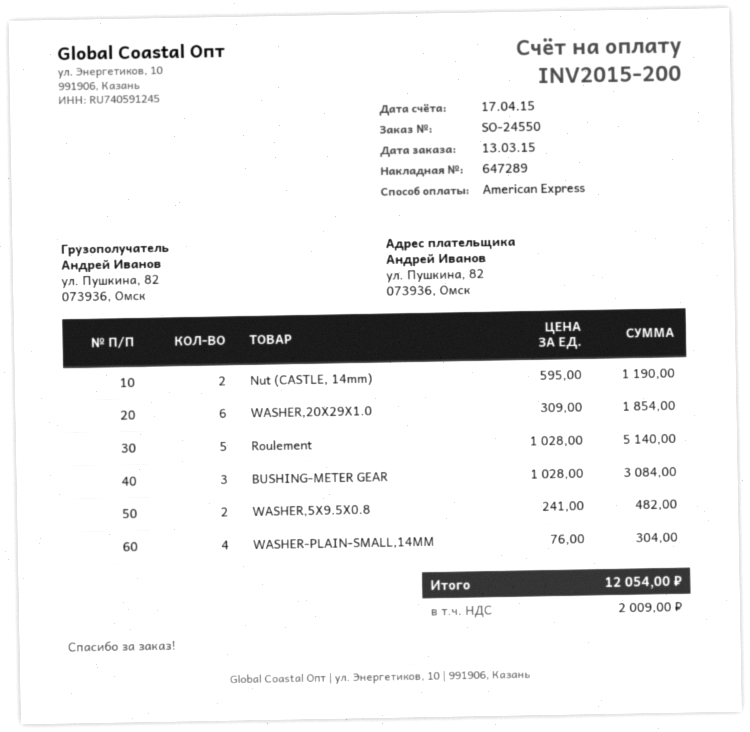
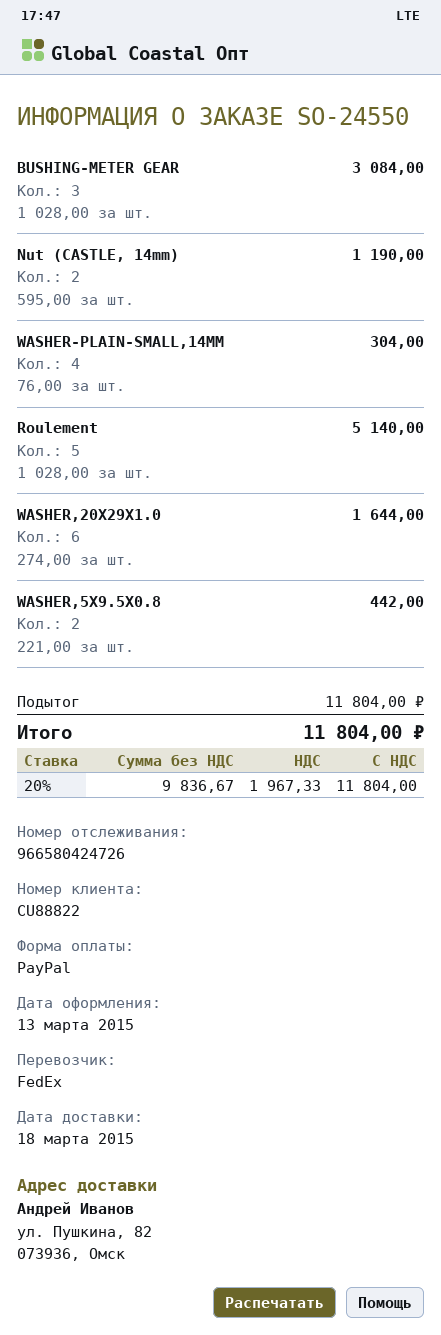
payment method: American Express -> PayPal
WASHER,20X29X1.0: 6 x 309.00 = 1854.00 -> 6 x 274.00 = 1644.00
WASHER,5X9.5X0.8: 2 x 241.00 = 482.00 -> 2 x 221.00 = 442.00
tax: 2009.00 -> 1967.33
total: 12054.00 -> 11804.00

